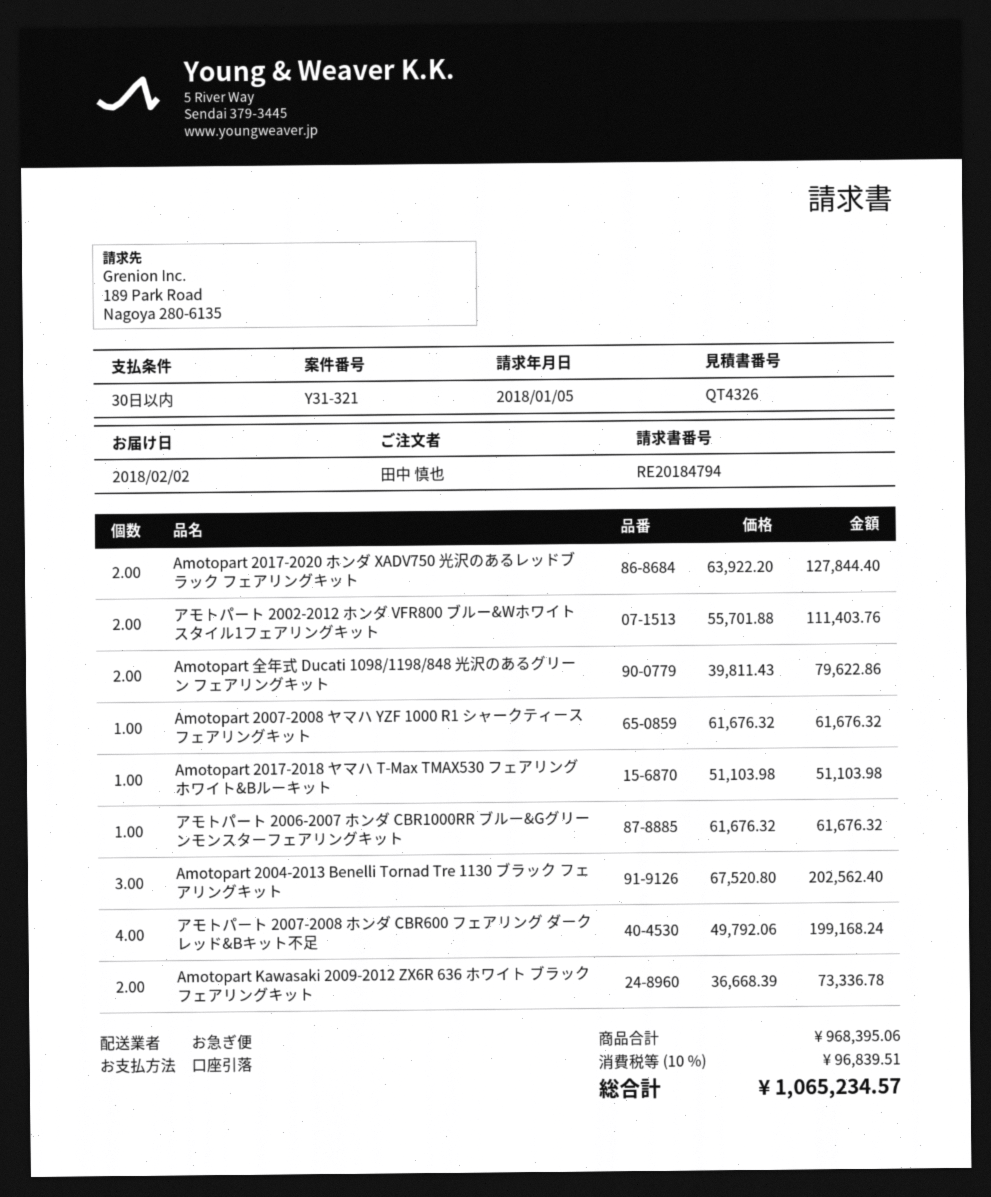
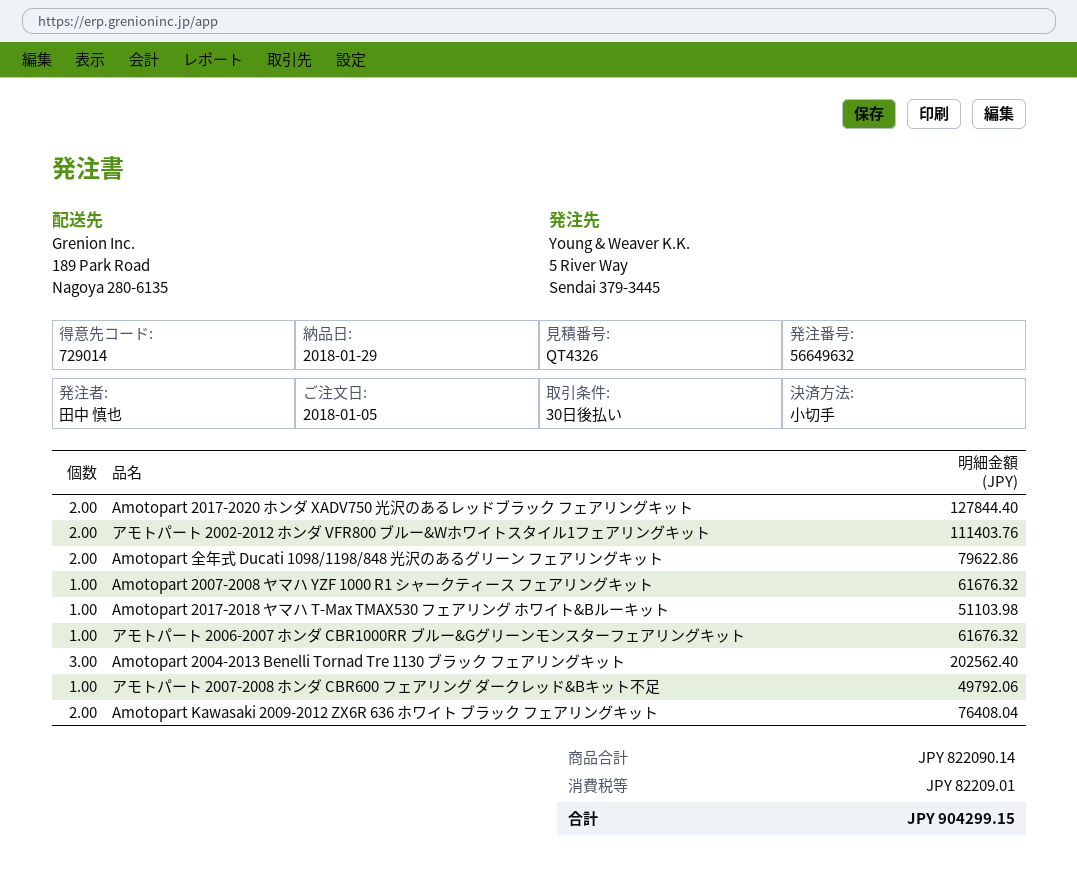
delivery date: 2018-02-02 -> 2018-01-29
payment method: direct debit -> cheque
アモトパート 2007-2008 ホンダ CBR600 フェアリング ダークレッド&Bキット不足: 4 for 199168.24 -> 1 for 49792.06
Amotopart Kawasaki 2009-2012 ZX6R 636 ホワイト ブラック フェアリングキット: 2 for 73336.78 -> 2 for 76408.04
subtotal: 968395.06 -> 822090.14
tax: 96839.51 -> 82209.01
total: 1065234.57 -> 904299.15

